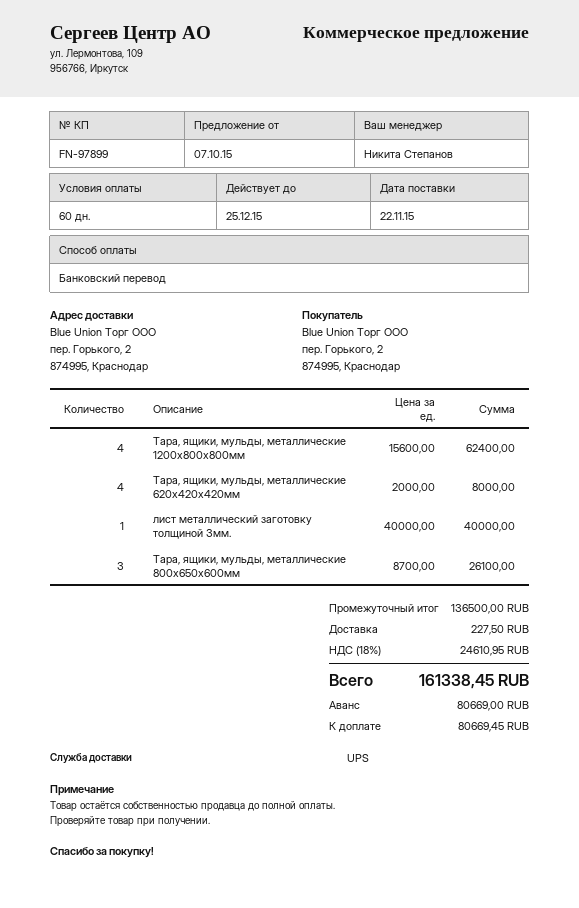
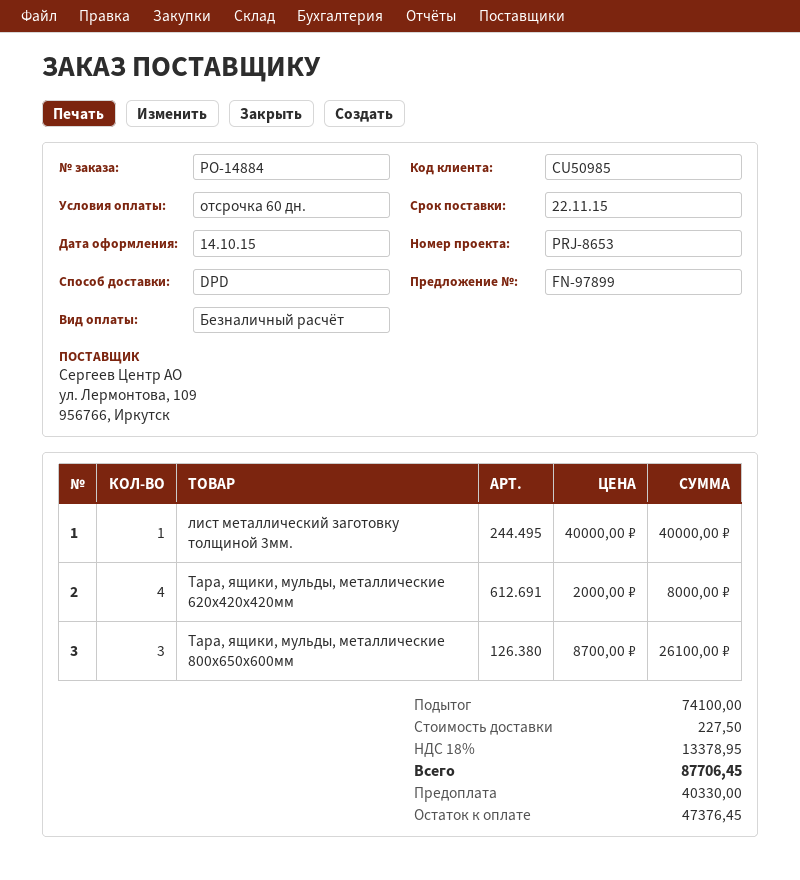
shipping method: UPS -> DPD
Тара, ящики, мульды, металлические 1200х800х800мм: 4 x 15600.00 = 62400.00 -> none
subtotal: 136500.00 -> 74100.00
tax: 18% = 24610.95 -> 18% = 13378.95
total: 161338.45 -> 87706.45
deposit: 80669.00 -> 40330.00
balance: 80669.45 -> 47376.45

